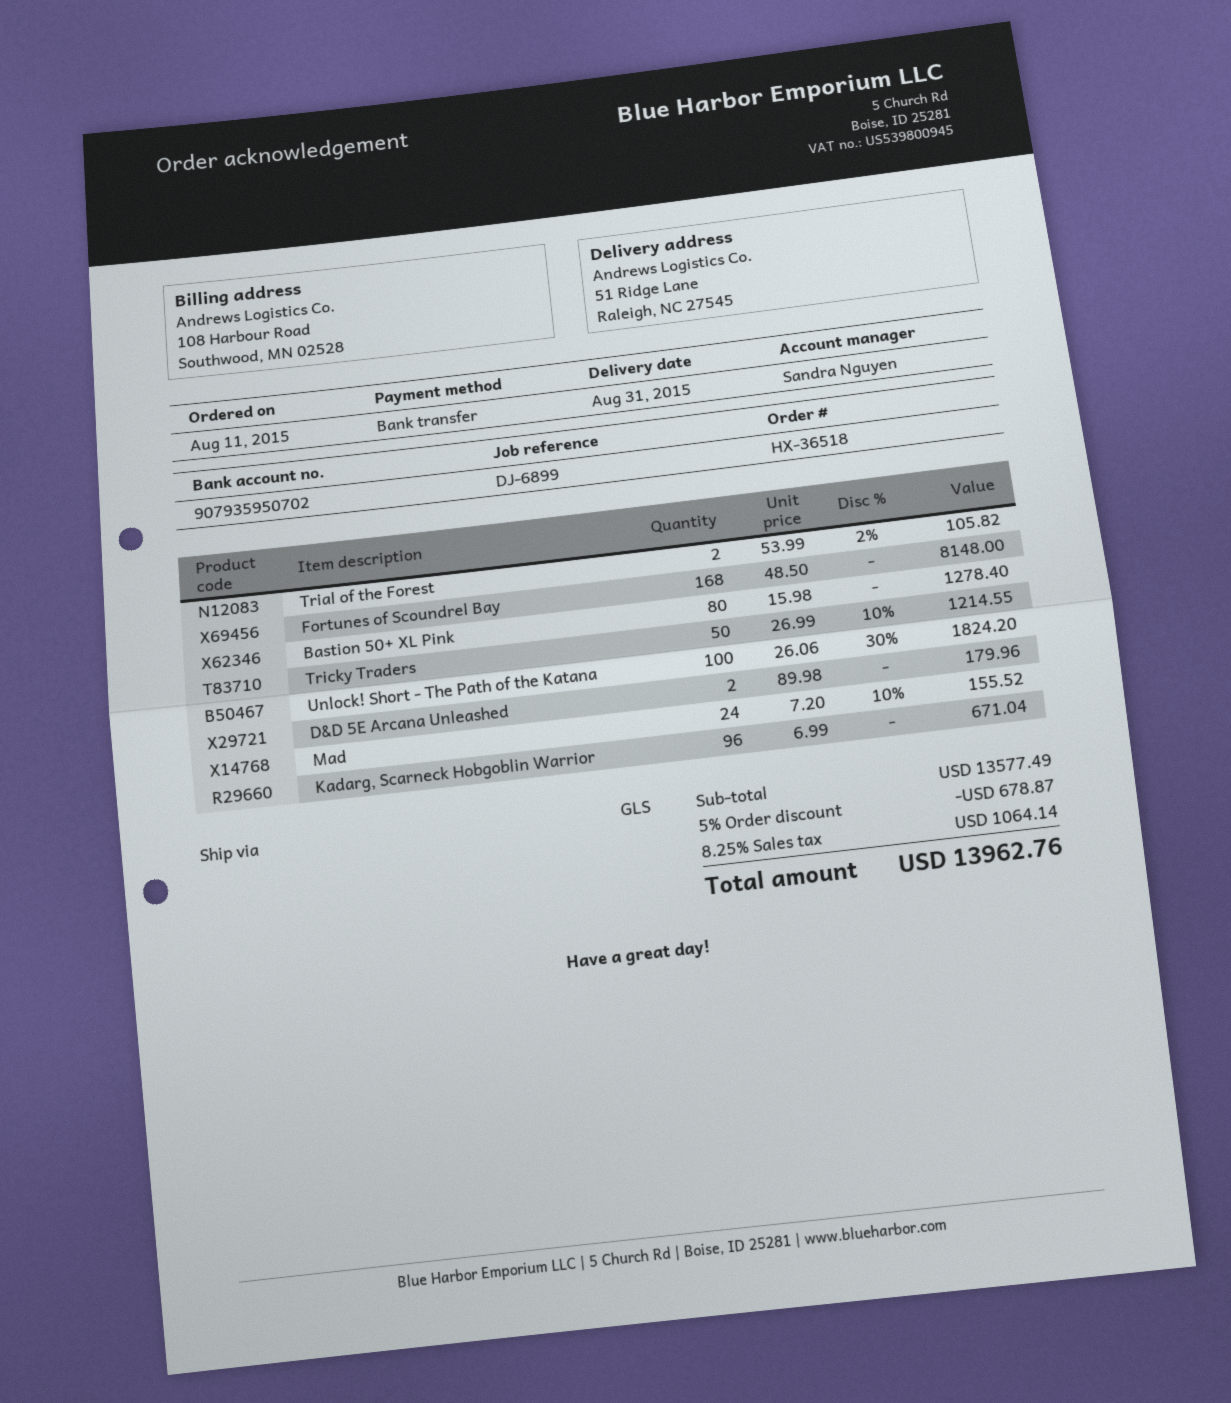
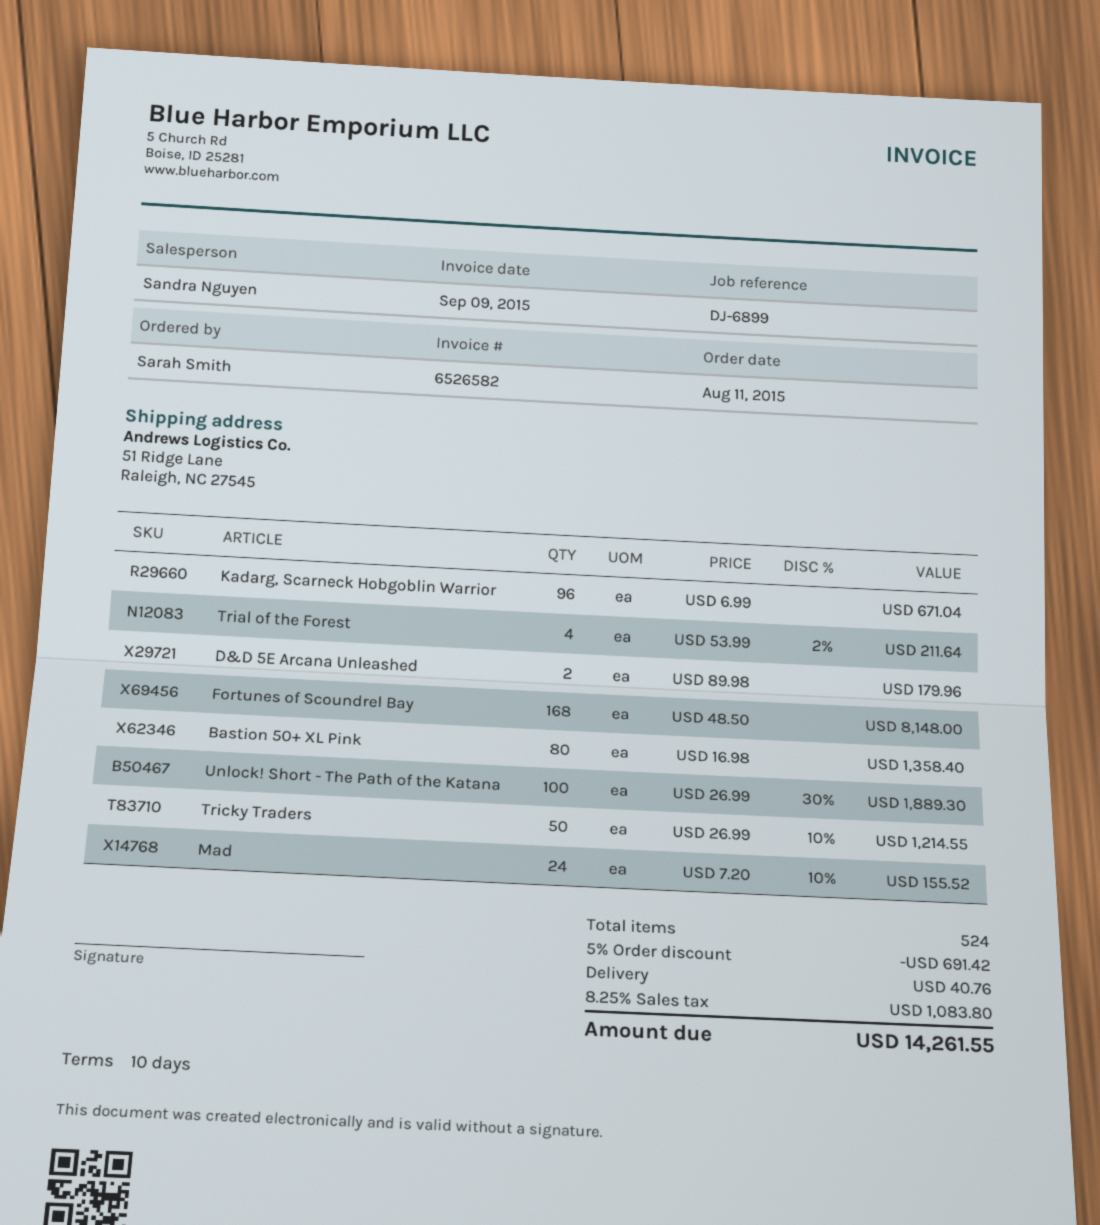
Trial of the Forest: 2 x 53.99 - 2% = 105.82 -> 4 x 53.99 - 2% = 211.64
Bastion 50+ XL Pink: 80 x 15.98 = 1278.40 -> 80 x 16.98 = 1358.40
Unlock! Short - The Path of the Katana: 100 x 26.06 - 30% = 1824.20 -> 100 x 26.99 - 30% = 1889.30
discount: 5% = 678.87 -> 5% = 691.42
shipping: none -> 40.76
tax: 8.25% = 1064.14 -> 8.25% = 1083.80
total: 13962.76 -> 14261.55

